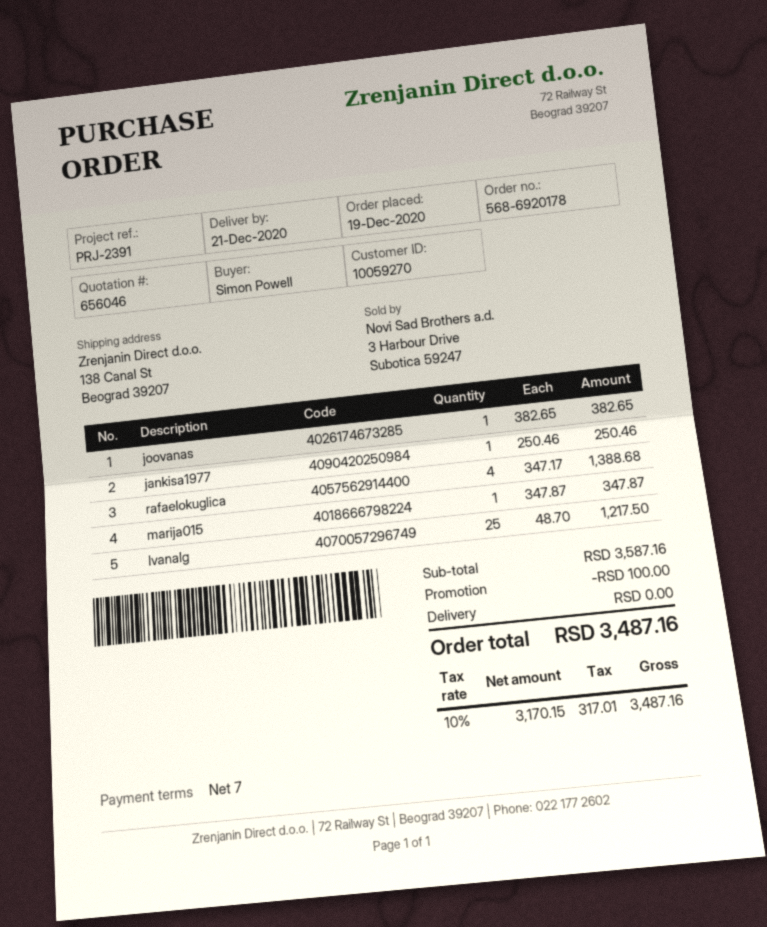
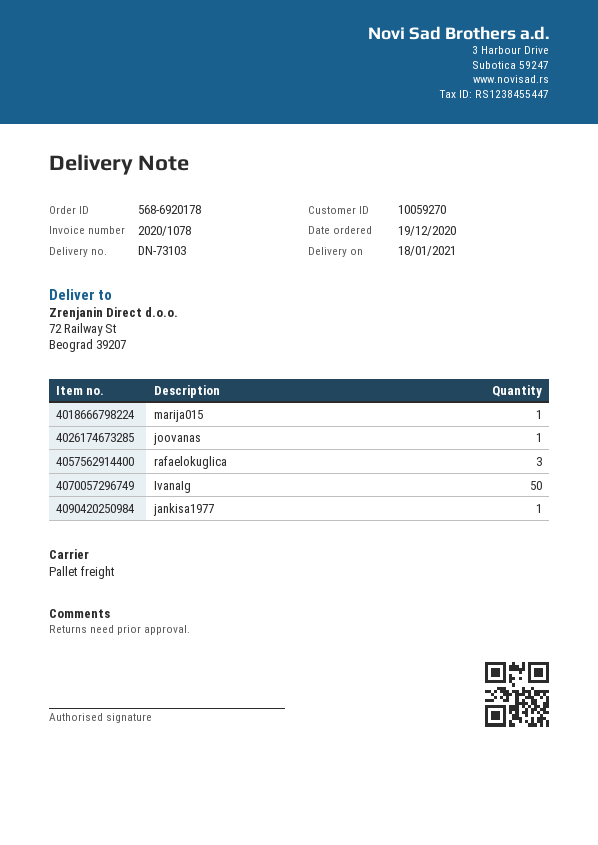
delivery date: 2020-12-21 -> 2021-01-18
ship to: 138 Canal St, Beograd 39207 -> 72 Railway St, Beograd 39207
rafaelokuglica: 4 -> 3
IvanaIg: 25 -> 50

